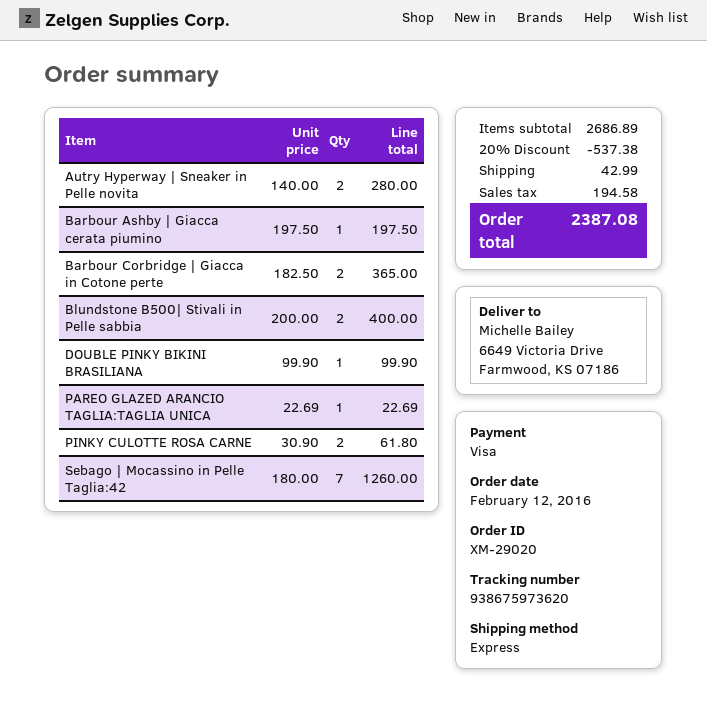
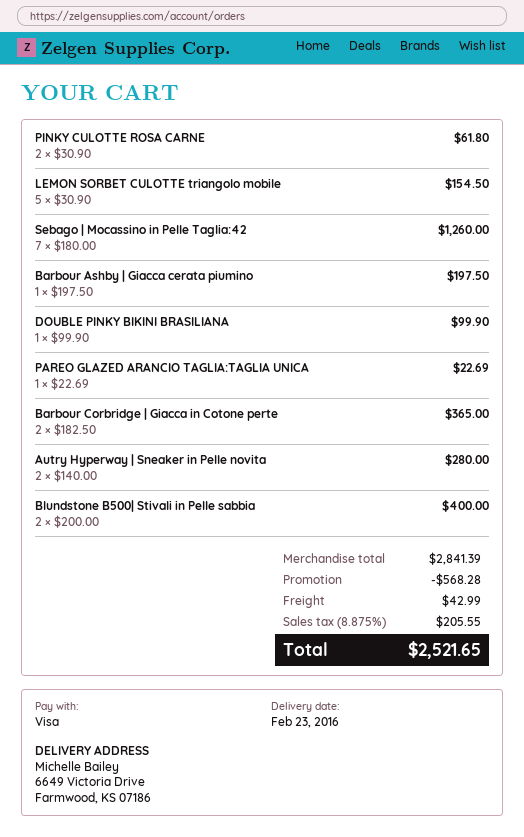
LEMON SORBET CULOTTE triangolo mobile: none -> 5 x 30.90 = 154.50
subtotal: 2686.89 -> 2841.39
discount: 537.38 -> 568.28
tax: 194.58 -> 205.55
total: 2387.08 -> 2521.65

